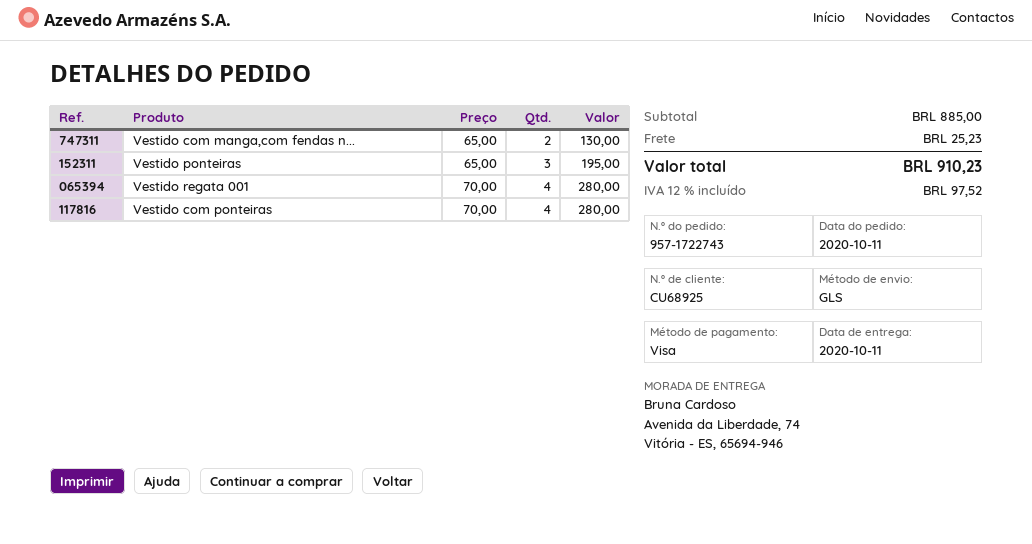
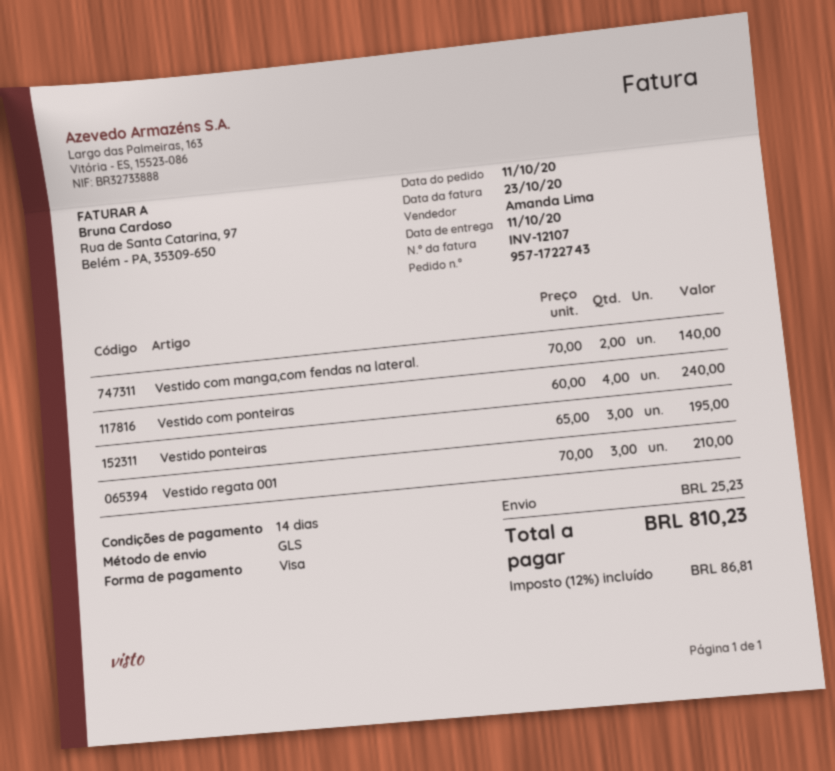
Vestido com manga,com fendas n...: 2 x 65.00 = 130.00 -> 2 x 70.00 = 140.00
Vestido regata 001: 4 x 70.00 = 280.00 -> 3 x 70.00 = 210.00
Vestido com ponteiras: 4 x 70.00 = 280.00 -> 4 x 60.00 = 240.00
tax: 12% = 97.52 -> 12% = 86.81
total: 910.23 -> 810.23

